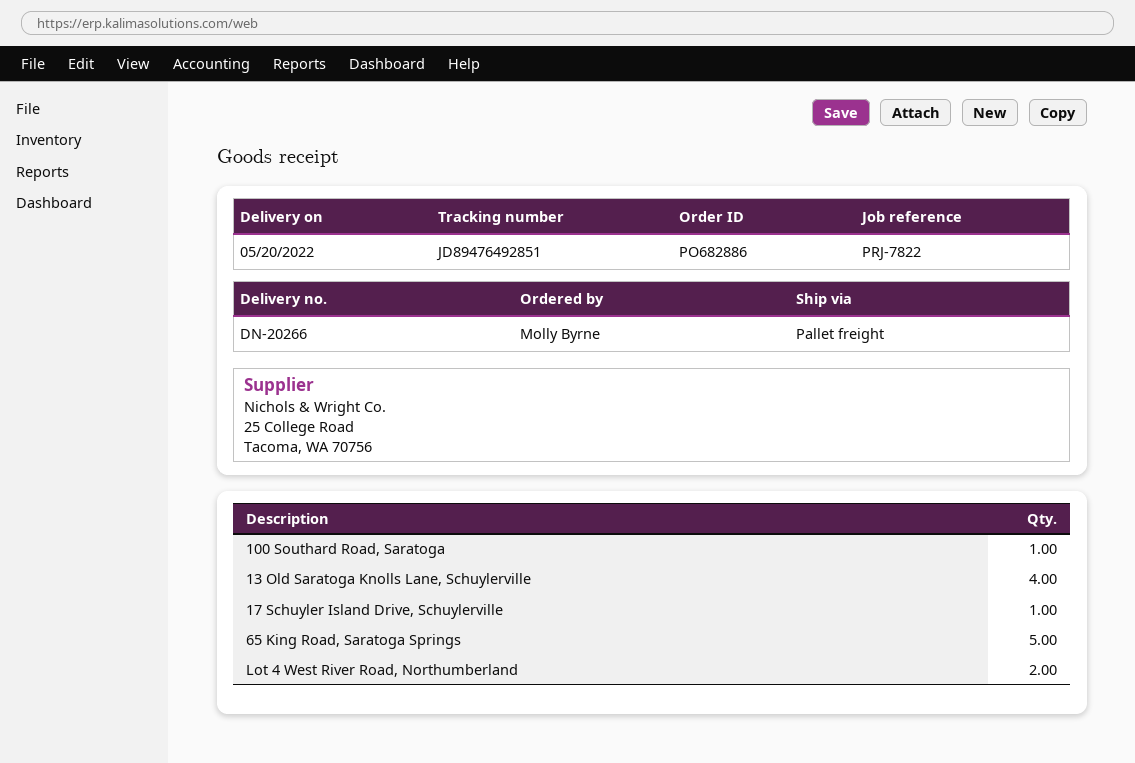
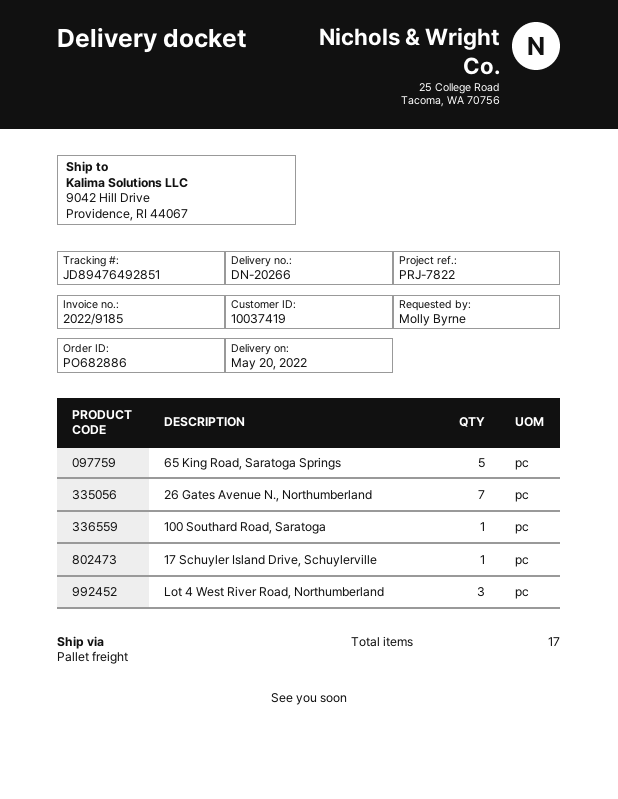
13 Old Saratoga Knolls Lane, Schuylerville: 4 -> none
Lot 4 West River Road, Northumberland: 2 -> 3
26 Gates Avenue N., Northumberland: none -> 7

